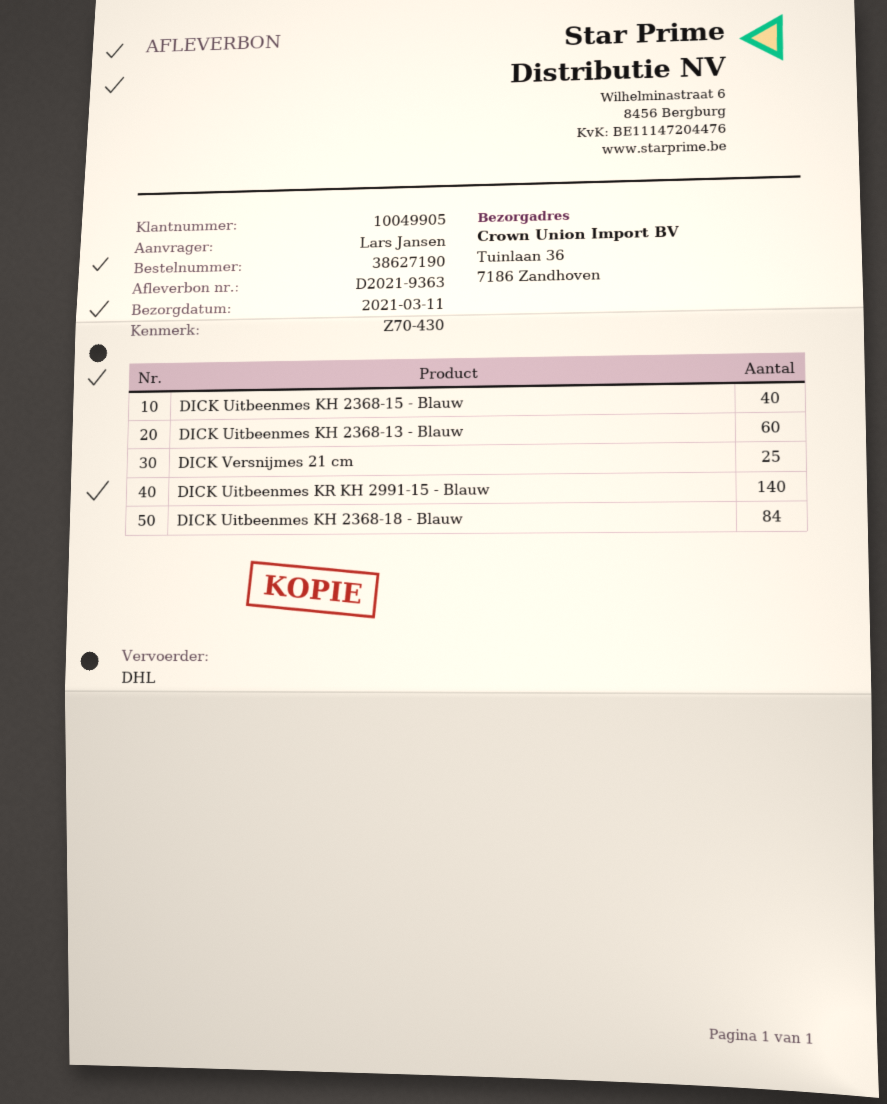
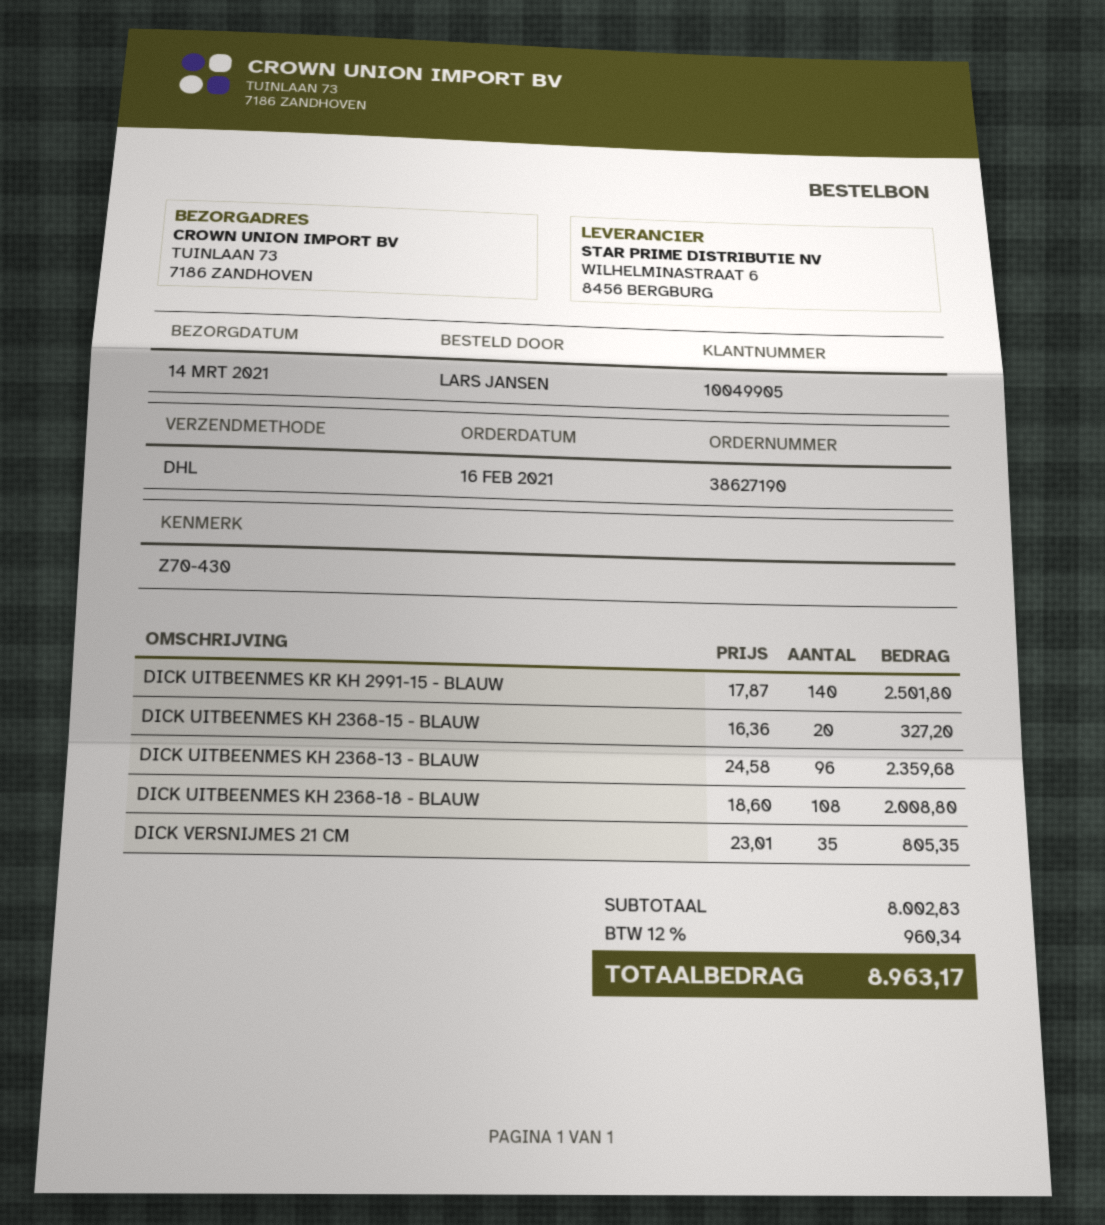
delivery date: 2021-03-11 -> 2021-03-14
ship to: Tuinlaan 36, 7186 Zandhoven -> TUINLAAN 73, 7186 ZANDHOVEN
DICK Uitbeenmes KH 2368-15 - Blauw: 40 -> 20
DICK Uitbeenmes KH 2368-13 - Blauw: 60 -> 96
DICK Versnijmes 21 cm: 25 -> 35
DICK Uitbeenmes KH 2368-18 - Blauw: 84 -> 108

